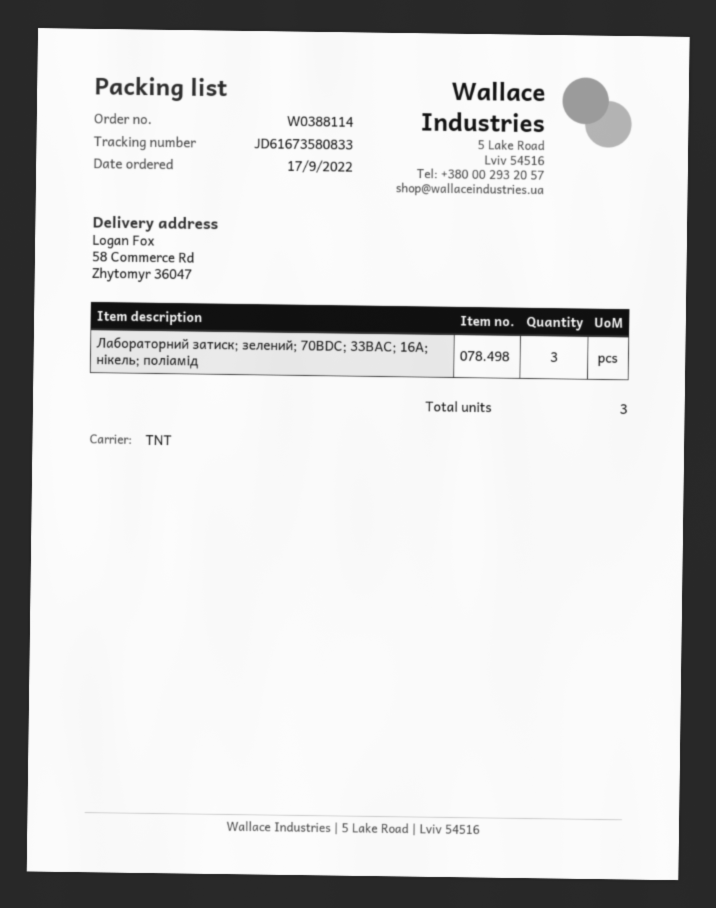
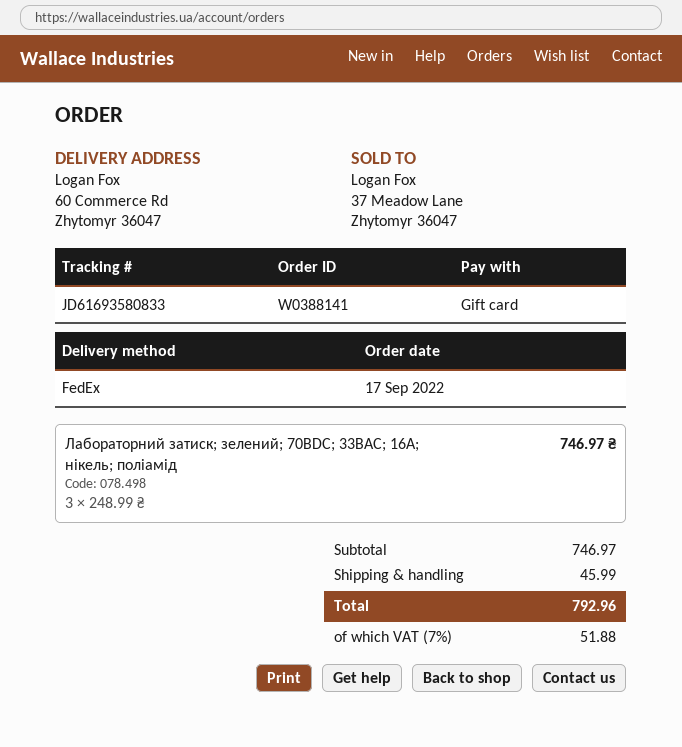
order number: W0388114 -> W0388141
shipping method: TNT -> FedEx
tracking number: JD61673580833 -> JD61693580833
ship to: 58 Commerce Rd, Zhytomyr 36047 -> 60 Commerce Rd, Zhytomyr 36047

